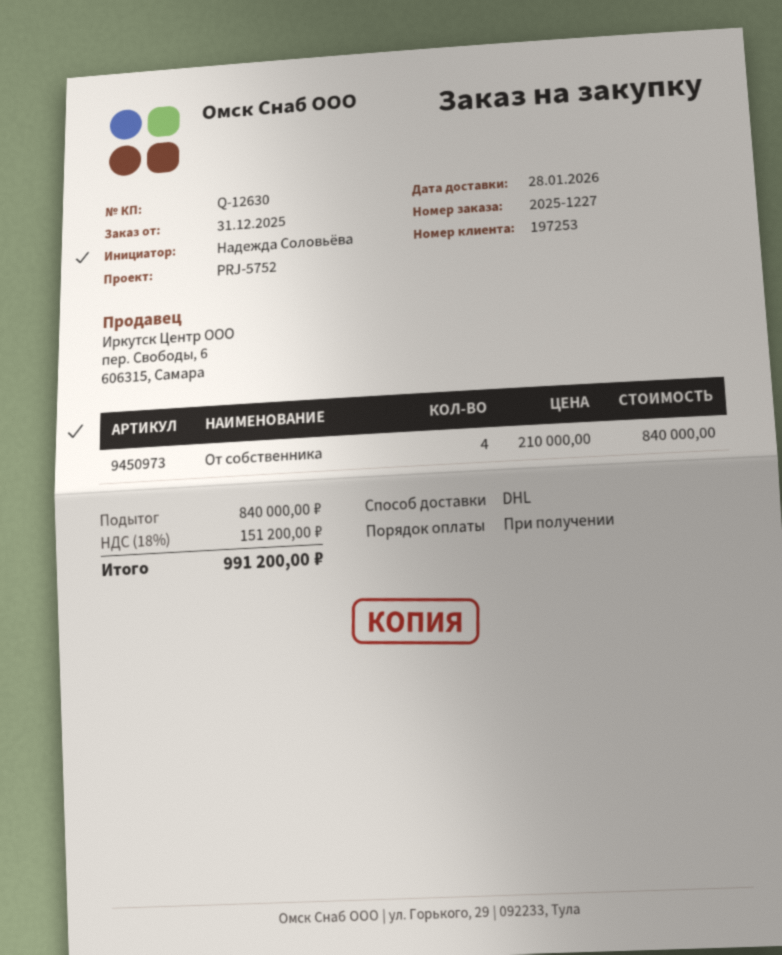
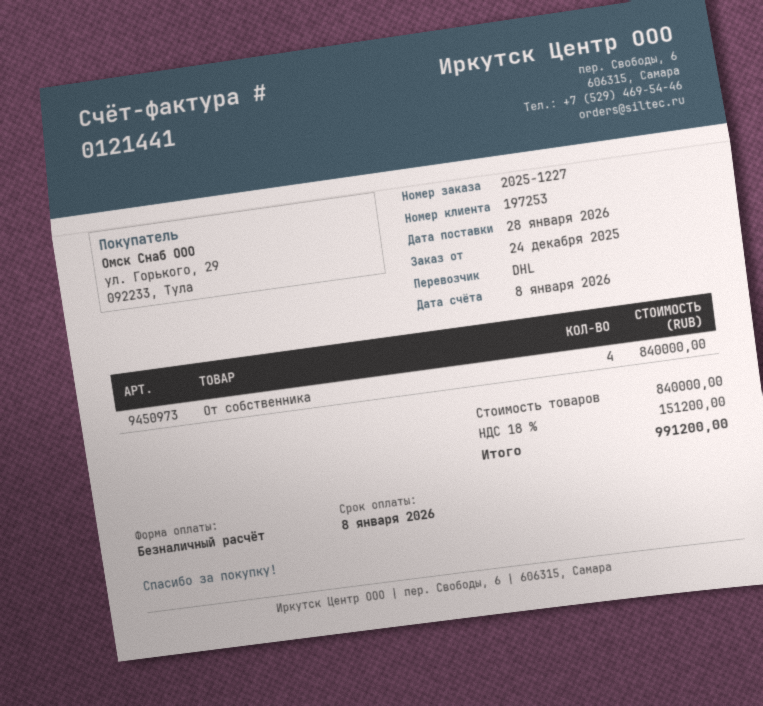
order date: 2025-12-31 -> 2025-12-24

